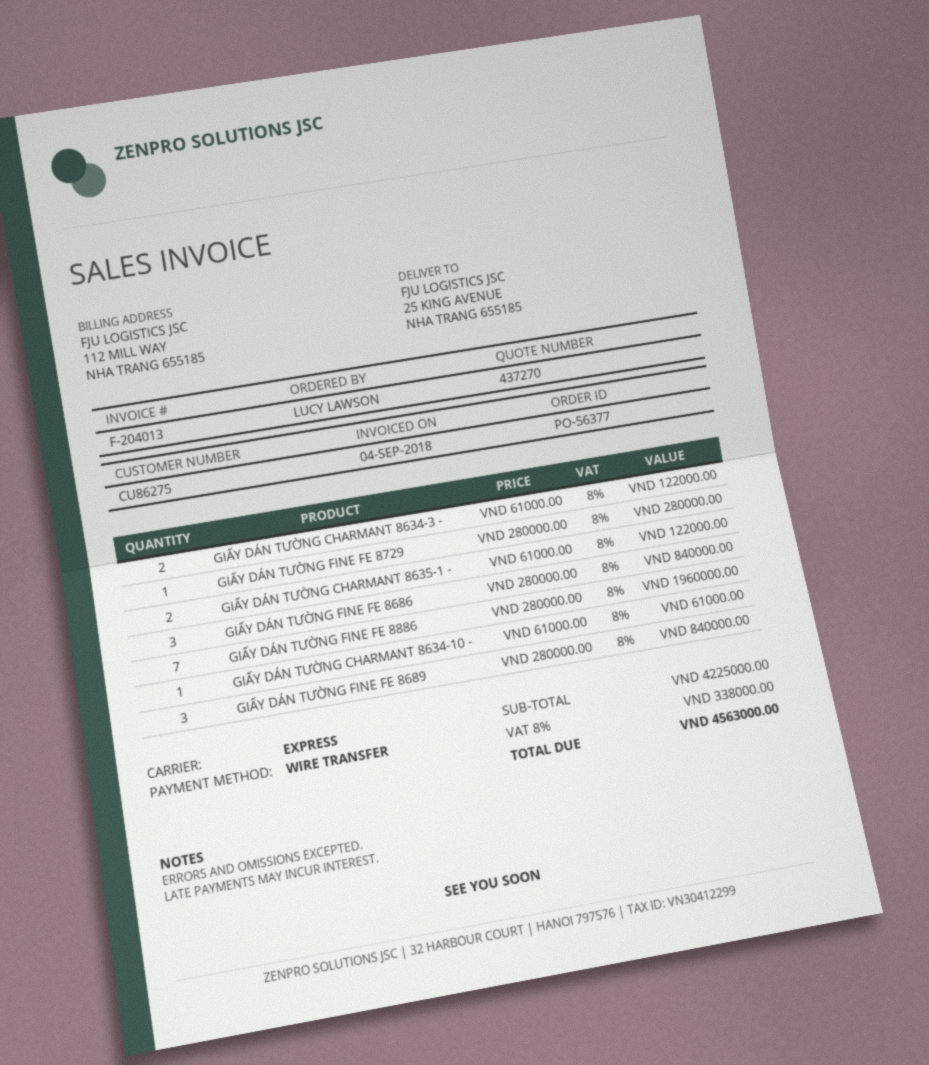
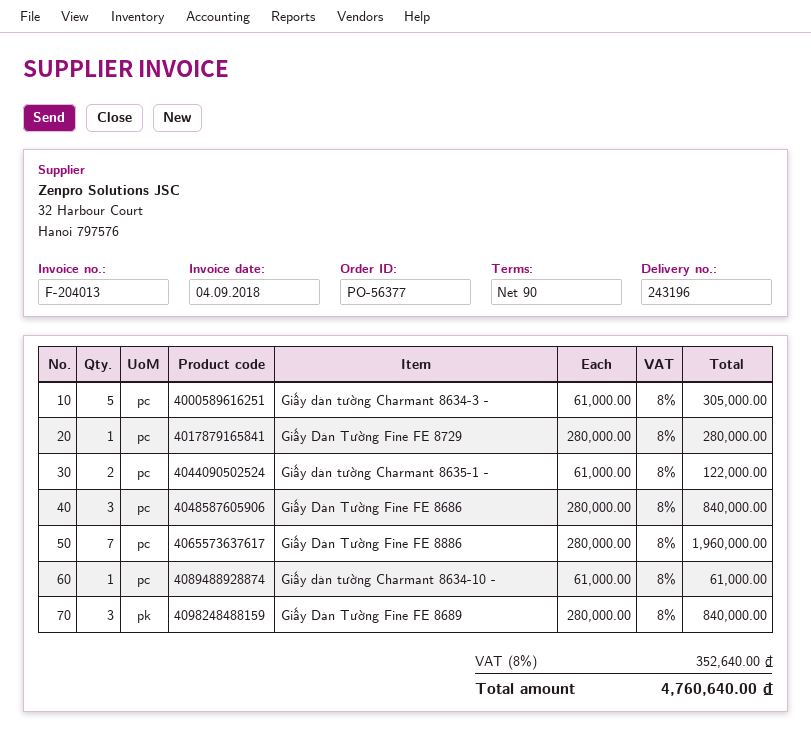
GIẤY DÁN TƯỜNG CHARMANT 8634-3 -: 2 x 61000.00 = 122000.00 -> 5 x 61000.00 = 305000.00
tax: 8% = 338000.00 -> 8% = 352640.00
total: 4563000.00 -> 4760640.00

